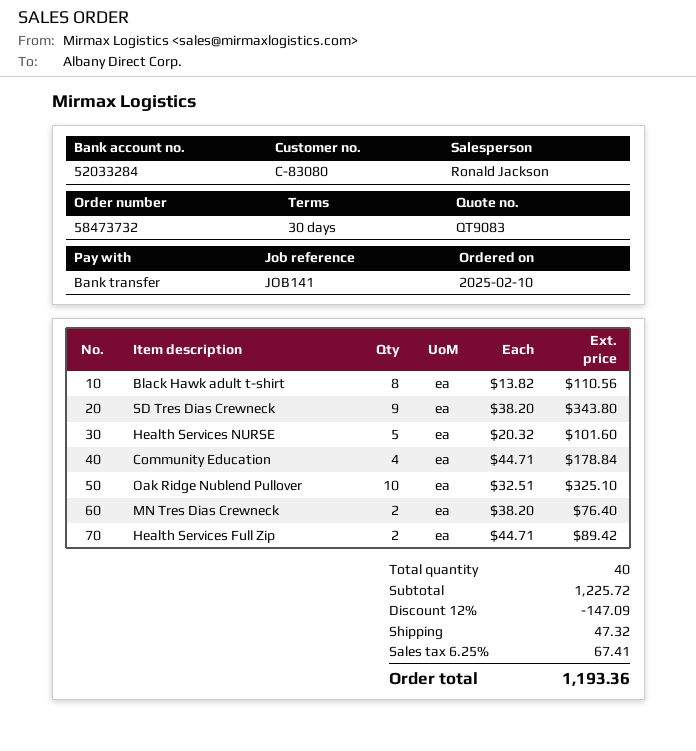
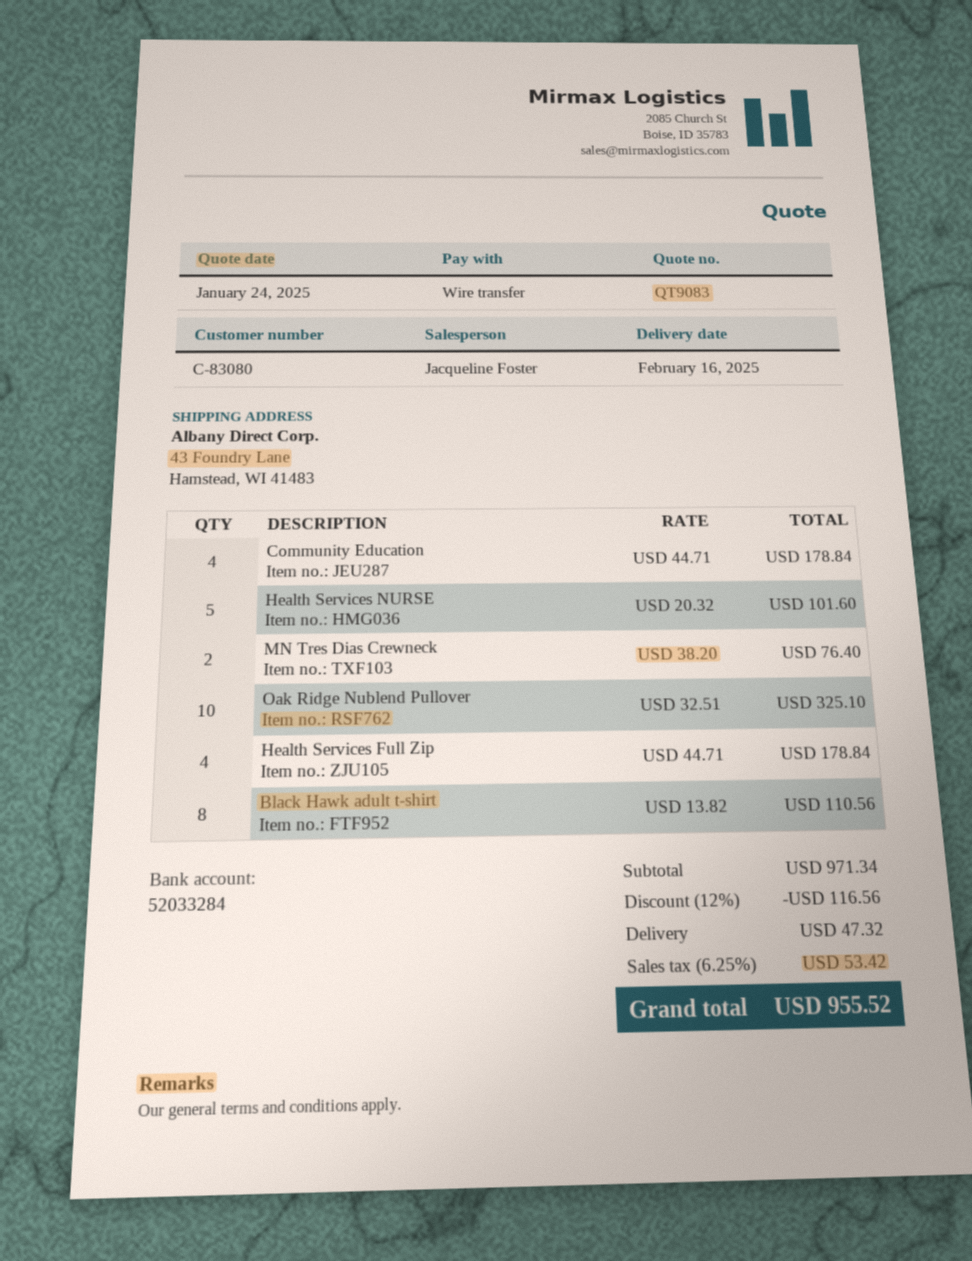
sales rep: Ronald Jackson -> Jacqueline Foster
SD Tres Dias Crewneck: 9 x 38.20 = 343.80 -> none
Health Services Full Zip: 2 x 44.71 = 89.42 -> 4 x 44.71 = 178.84
subtotal: 1225.72 -> 971.34
discount: 12% = 147.09 -> 12% = 116.56
tax: 6.25% = 67.41 -> 6.25% = 53.42
total: 1193.36 -> 955.52

